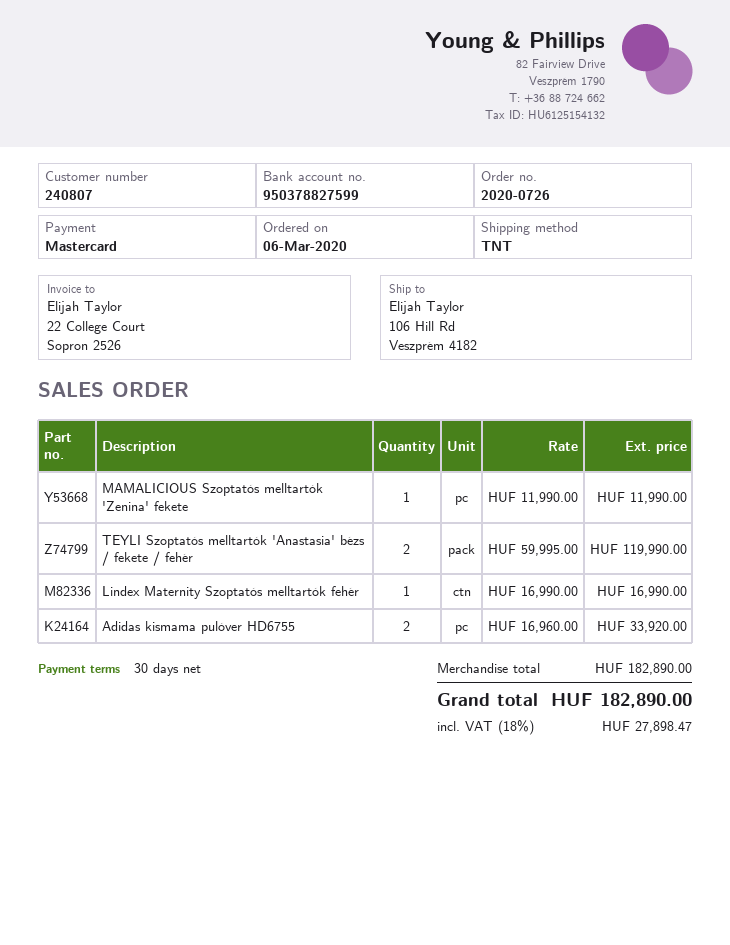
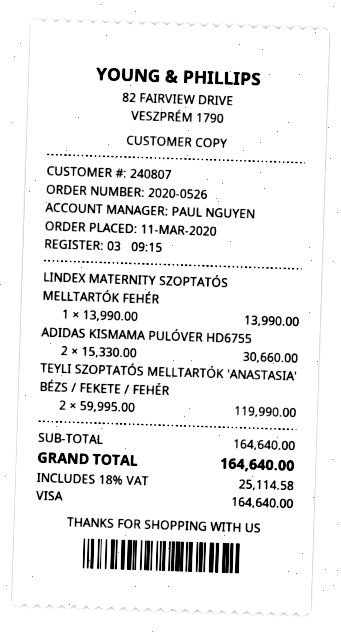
order number: 2020-0726 -> 2020-0526
order date: 2020-03-06 -> 2020-03-11
payment method: Mastercard -> Visa
MAMALICIOUS Szoptatós melltartók 'Zenina' fekete: 1 x 11990.00 = 11990.00 -> none
Lindex Maternity Szoptatós melltartók fehér: 1 x 16990.00 = 16990.00 -> 1 x 13990.00 = 13990.00
Adidas kismama pulóver HD6755: 2 x 16960.00 = 33920.00 -> 2 x 15330.00 = 30660.00
subtotal: 182890.00 -> 164640.00
tax: 18% = 27898.47 -> 18% = 25114.58
total: 182890.00 -> 164640.00

